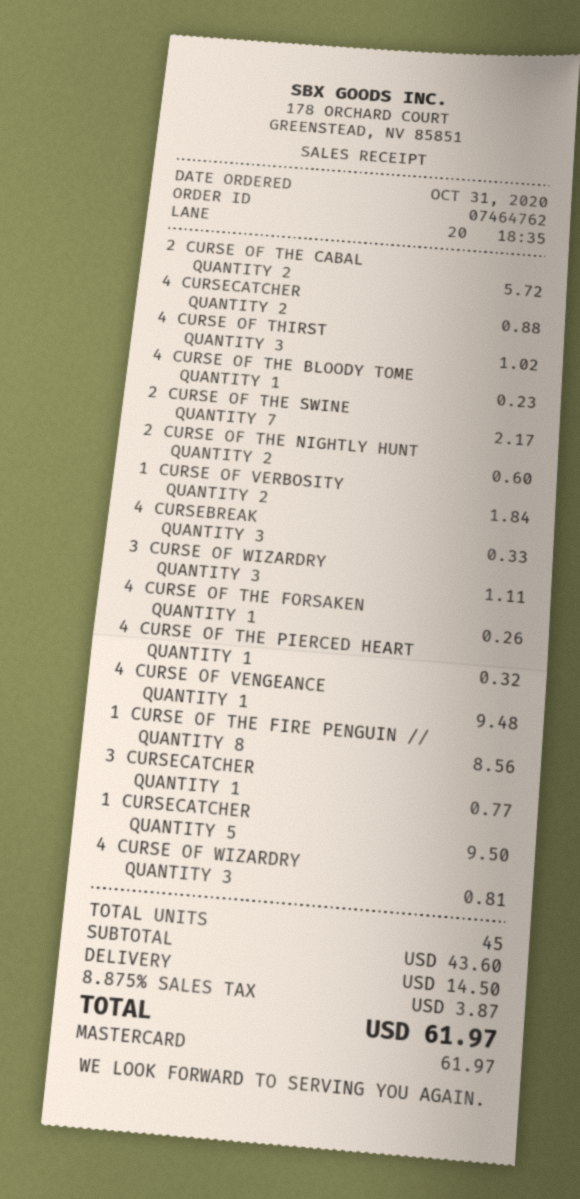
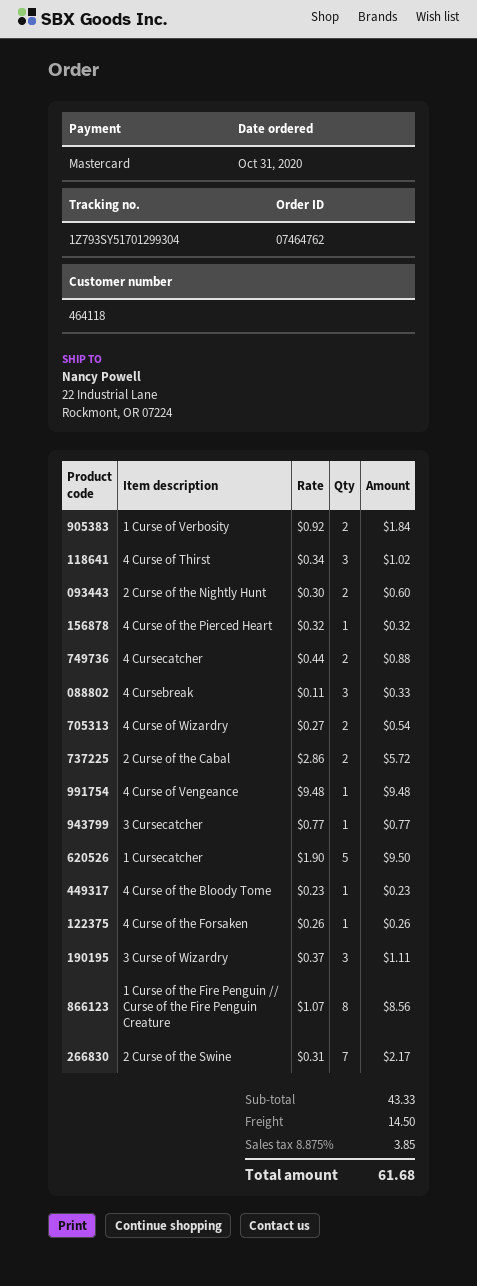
4 CURSE OF WIZARDRY: 3 for 0.81 -> 2 for 0.54
subtotal: 43.60 -> 43.33
tax: 8.875% = 3.87 -> 8.875% = 3.85
total: 61.97 -> 61.68

